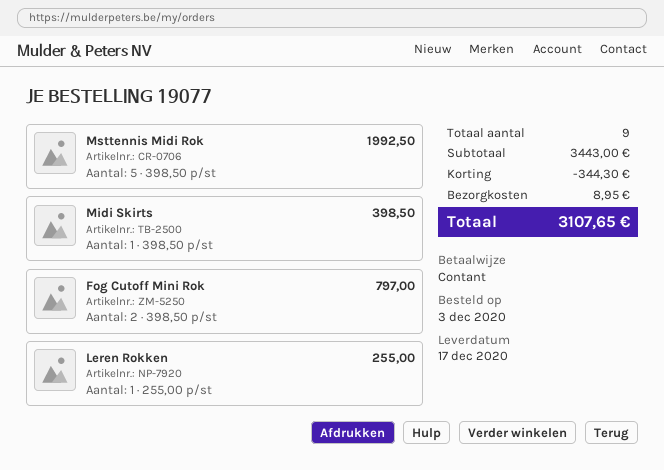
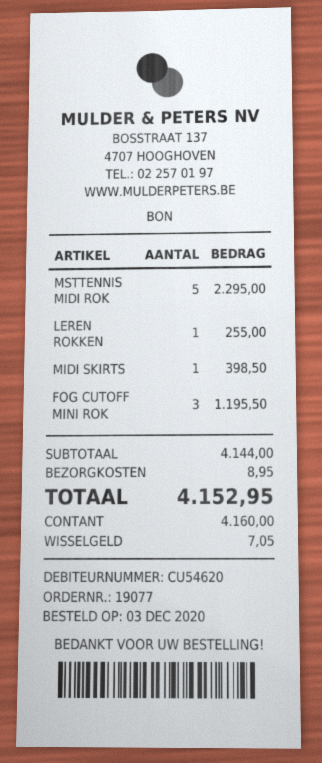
Msttennis Midi Rok: 5 for 1992.50 -> 5 for 2295.00
Fog Cutoff Mini Rok: 2 for 797.00 -> 3 for 1195.50
subtotal: 3443.00 -> 4144.00
discount: 344.30 -> none
total: 3107.65 -> 4152.95

